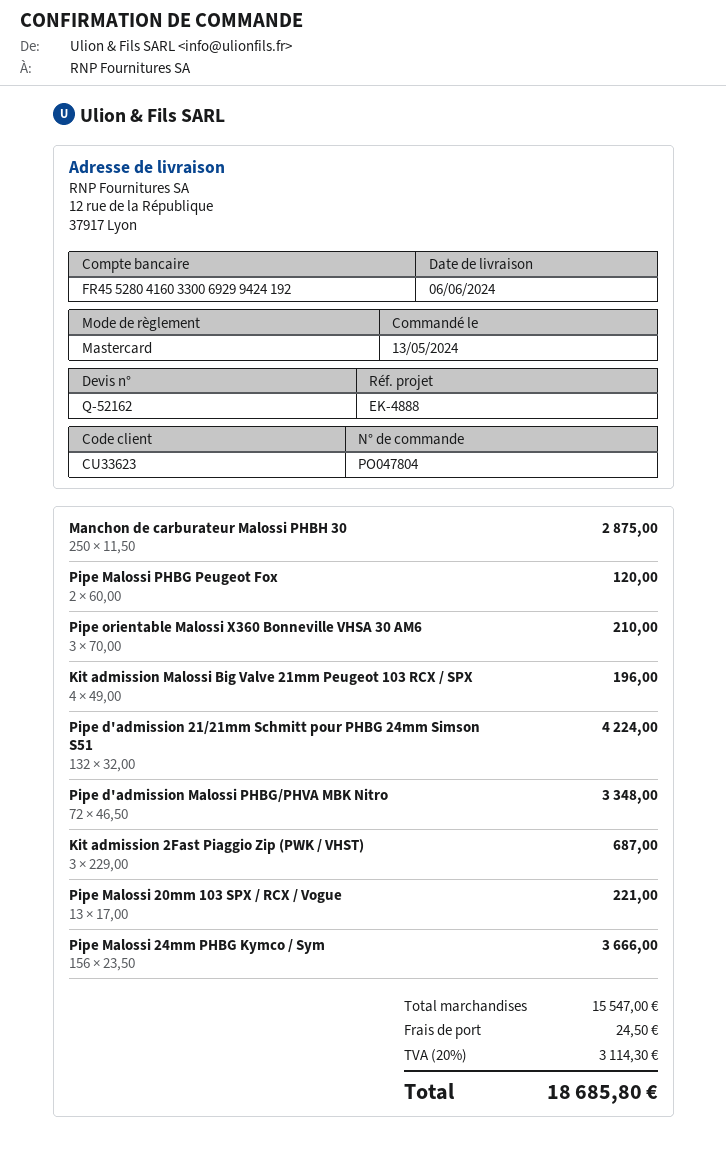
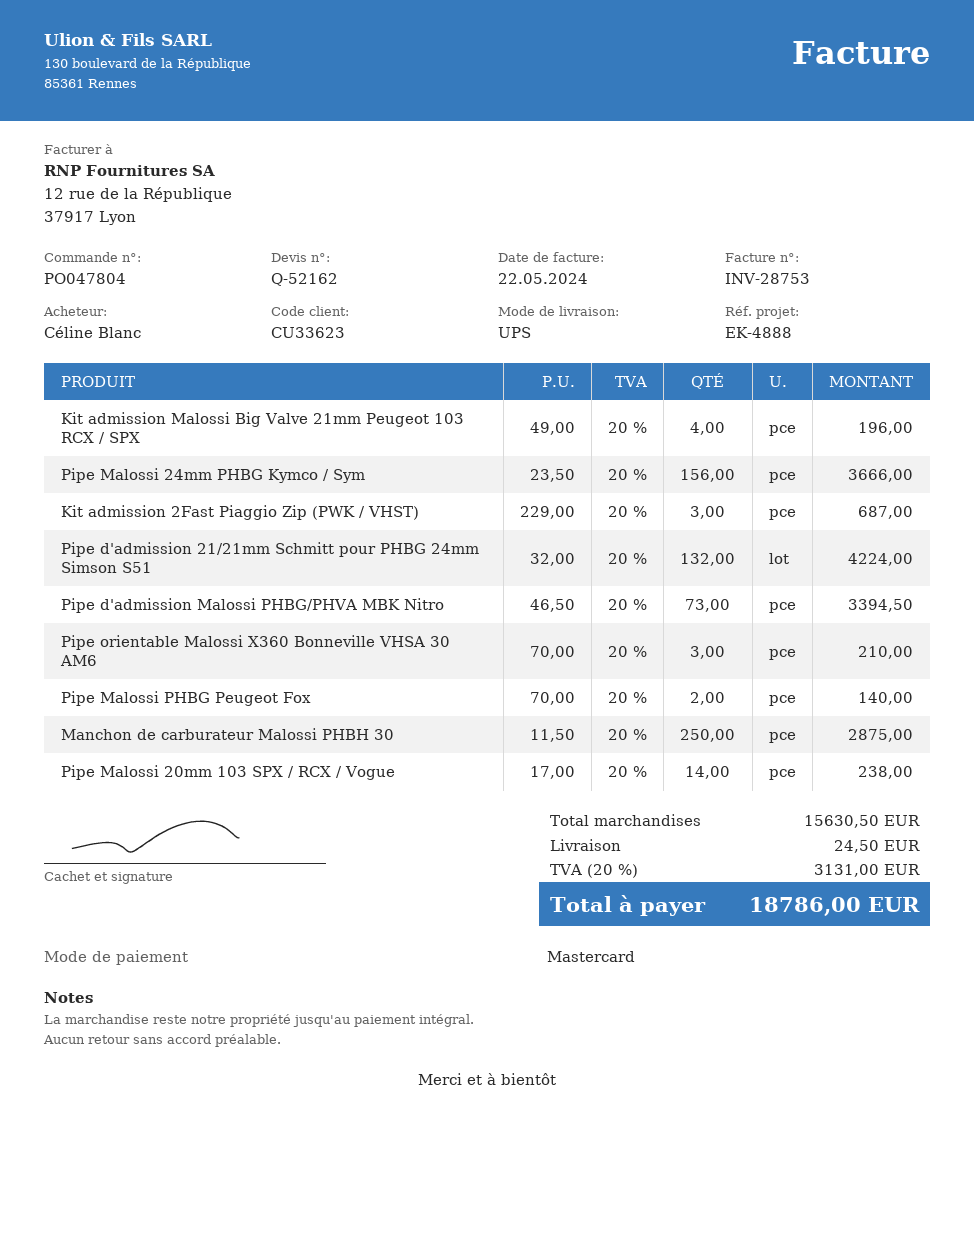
Pipe Malossi PHBG Peugeot Fox: 2 x 60.00 = 120.00 -> 2 x 70.00 = 140.00
Pipe d'admission Malossi PHBG/PHVA MBK Nitro: 72 x 46.50 = 3348.00 -> 73 x 46.50 = 3394.50
Pipe Malossi 20mm 103 SPX / RCX / Vogue: 13 x 17.00 = 221.00 -> 14 x 17.00 = 238.00
subtotal: 15547.00 -> 15630.50
tax: 20% = 3114.30 -> 20% = 3131.00
total: 18685.80 -> 18786.00

